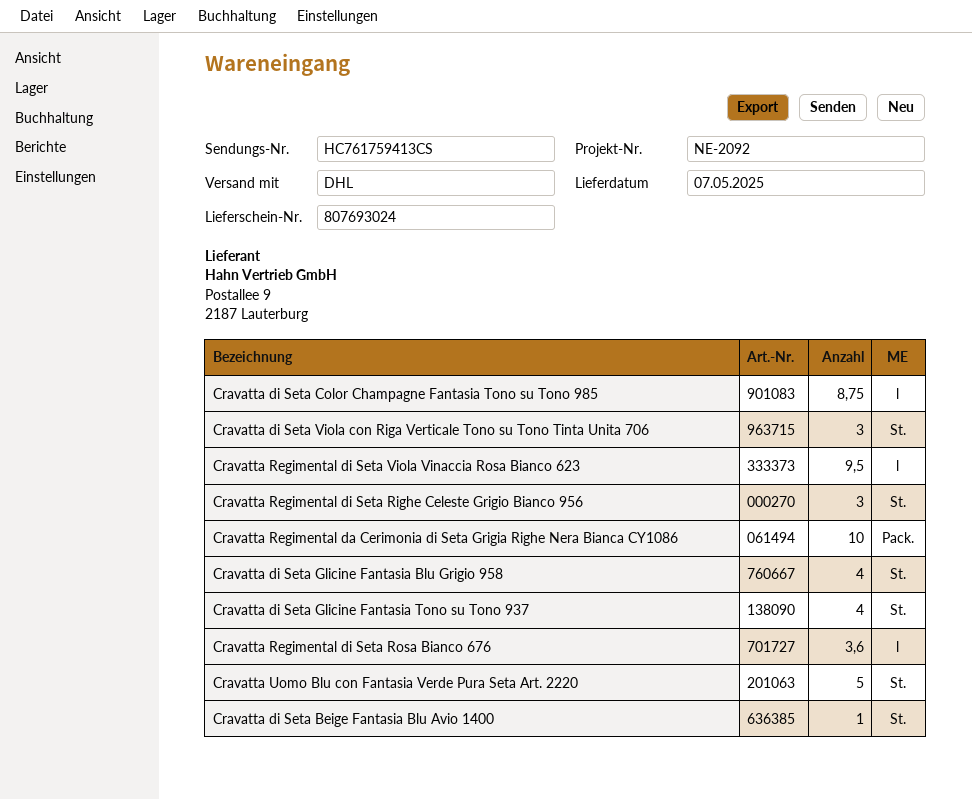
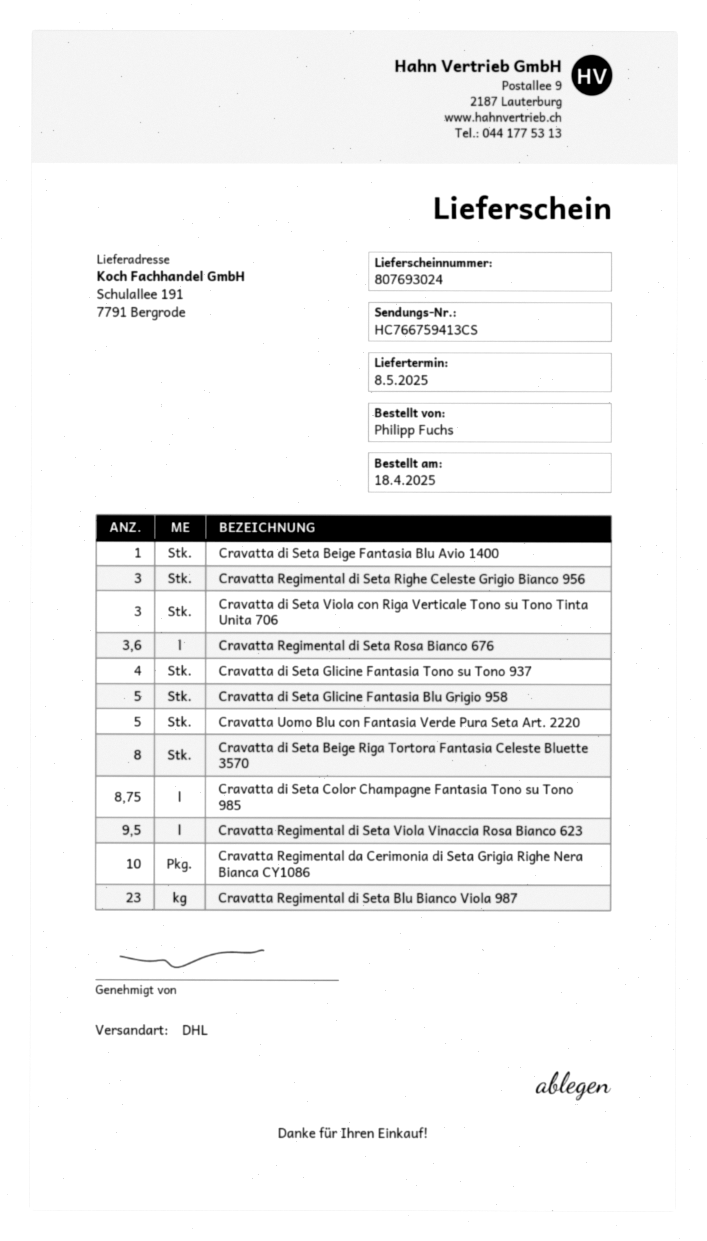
delivery date: 2025-05-07 -> 2025-05-08
tracking number: HC761759413CS -> HC766759413CS
Cravatta di Seta Glicine Fantasia Blu Grigio 958: 4 -> 5
Cravatta di Seta Beige Riga Tortora Fantasia Celeste Bluette 3570: none -> 8
Cravatta Regimental di Seta Blu Bianco Viola 987: none -> 23

